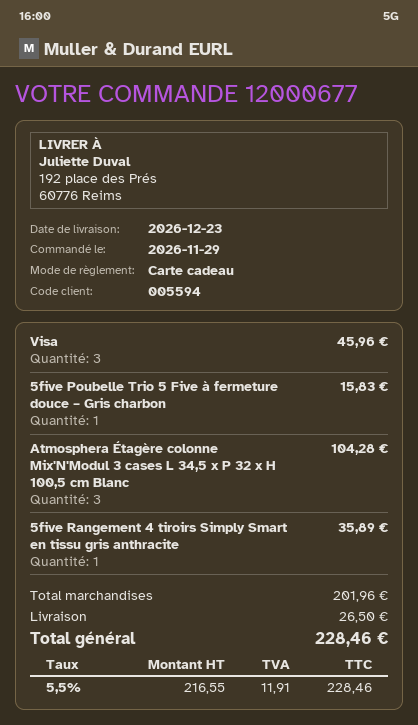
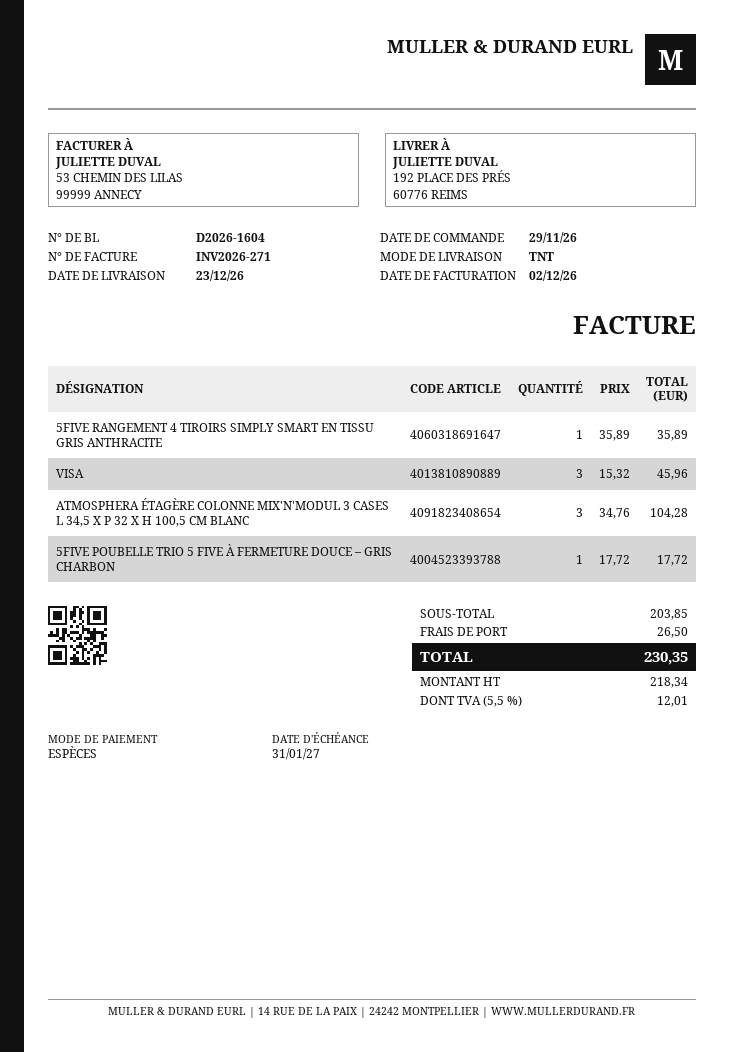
payment method: gift card -> cash
5five Poubelle Trio 5 Five à fermeture douce – Gris charbon: 1 for 15.83 -> 1 for 17.72
subtotal: 201.96 -> 203.85
net: 216.55 -> 218.34
tax: 5.5% = 11.91 -> 5.5% = 12.01
total: 228.46 -> 230.35

